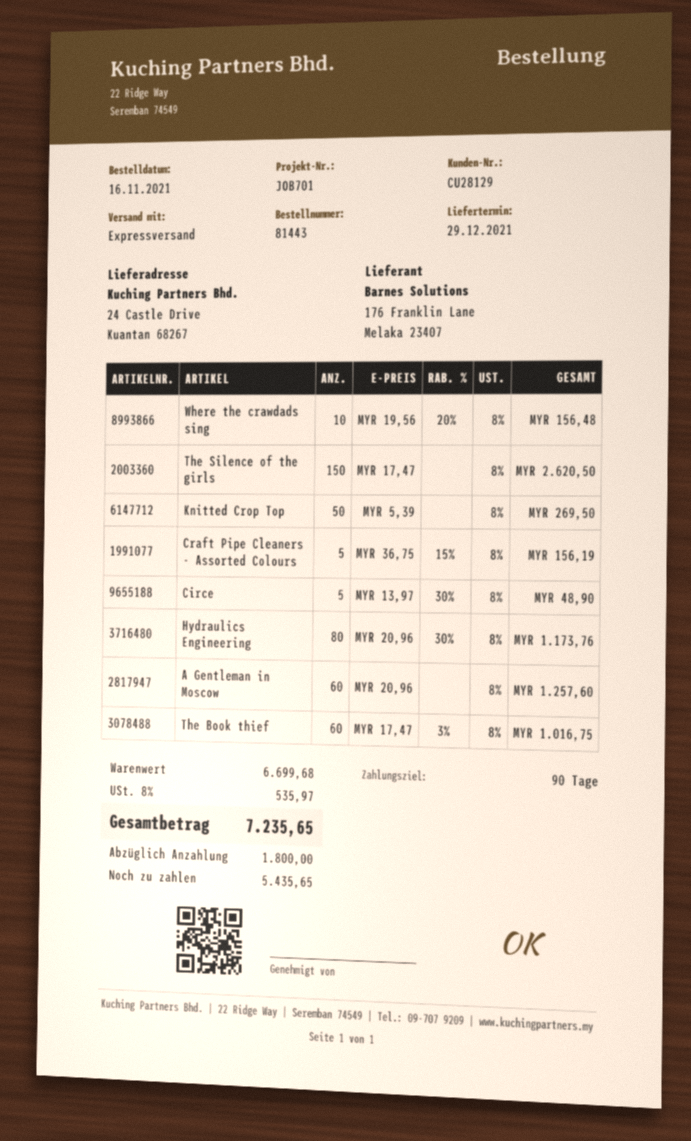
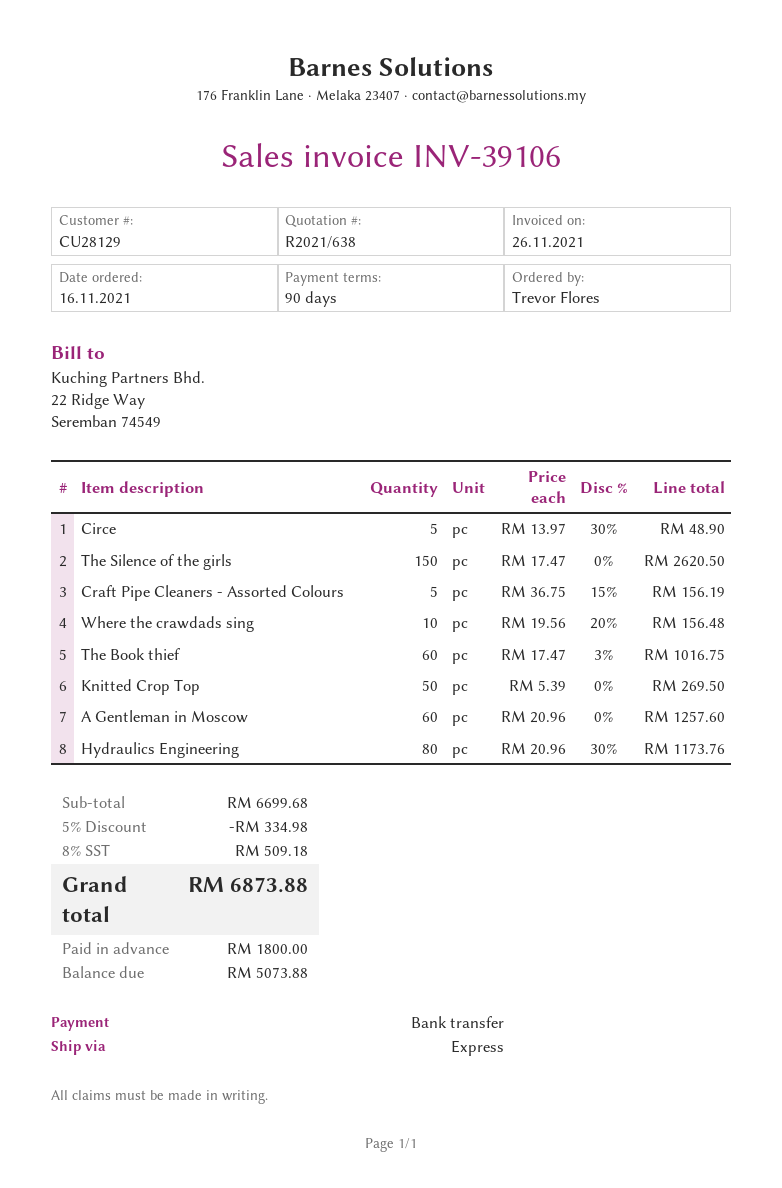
discount: none -> 5% = 334.98
tax: 8% = 535.97 -> 8% = 509.18
total: 7235.65 -> 6873.88
balance: 5435.65 -> 5073.88

